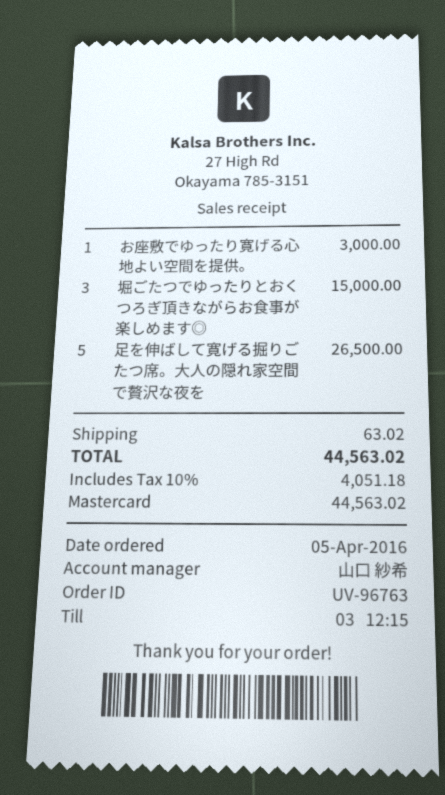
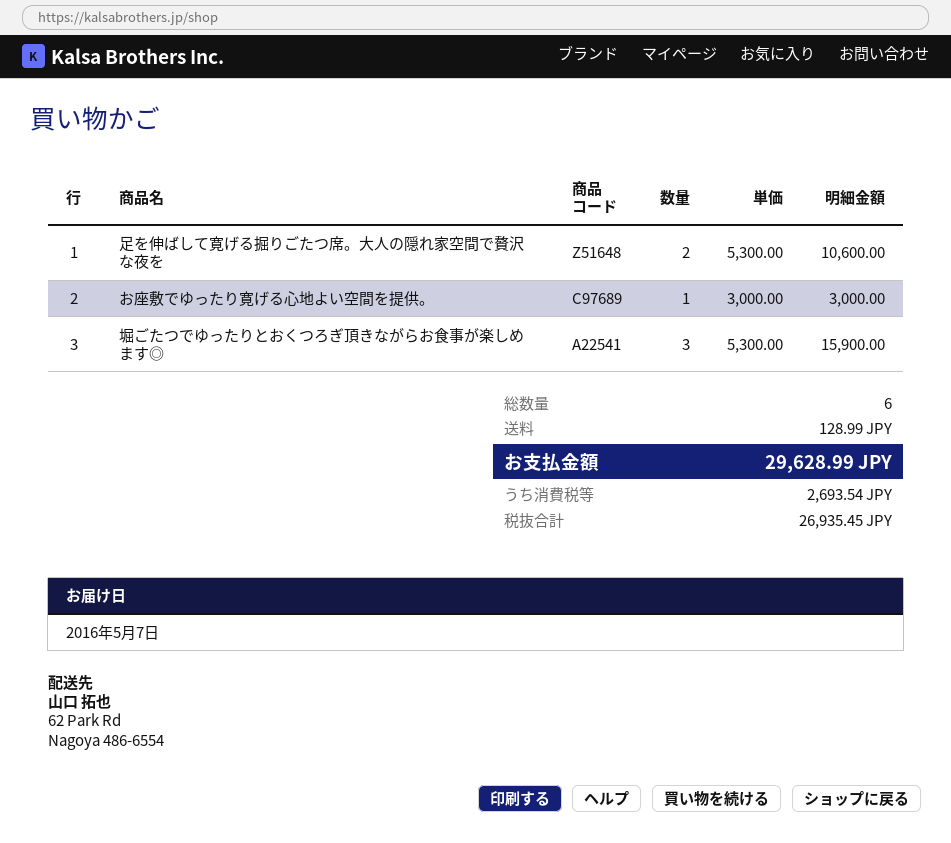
堀ごたつでゆったりとおくつろぎ頂きながらお食事が楽しめます◎: 3 for 15000.00 -> 3 for 15900.00
足を伸ばして寛げる掘りごたつ席。大人の隠れ家空間で贅沢な夜を: 5 for 26500.00 -> 2 for 10600.00
shipping: 63.02 -> 128.99
tax: 4051.18 -> 2693.54
total: 44563.02 -> 29628.99

